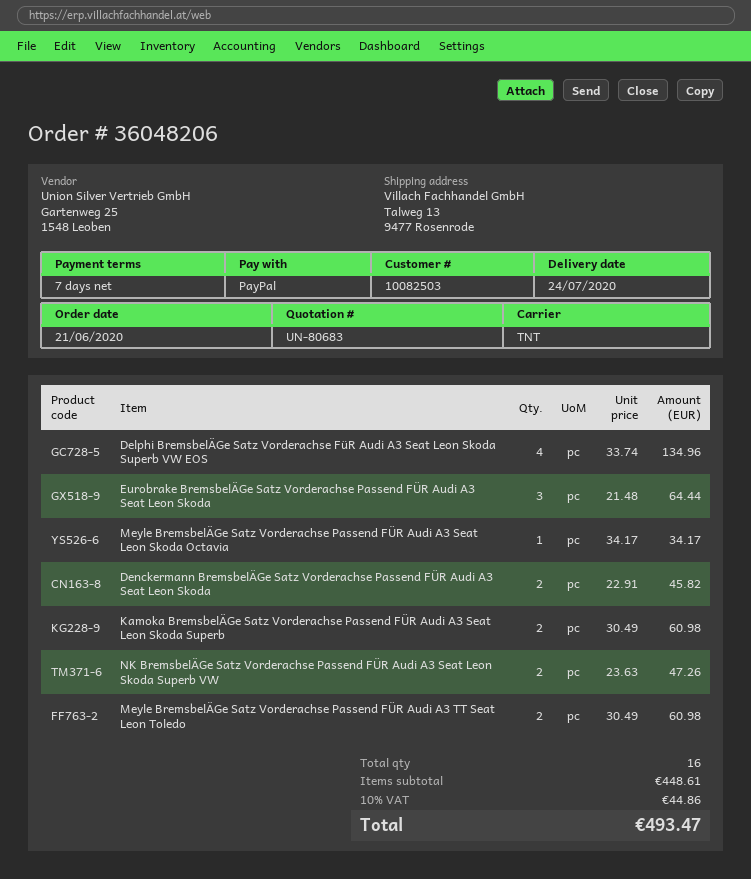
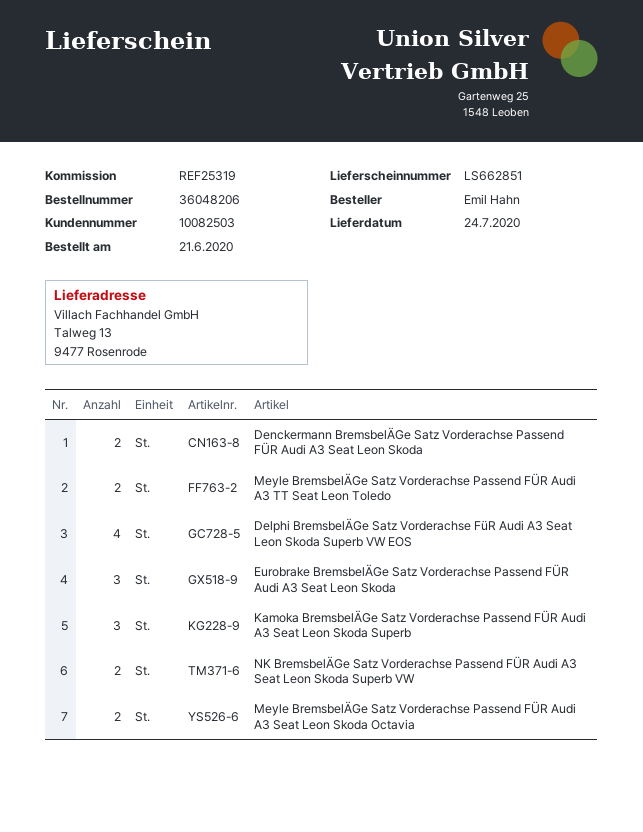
Meyle BremsbelÄGe Satz Vorderachse Passend FÜR Audi A3 Seat Leon Skoda Octavia: 1 -> 2
Kamoka BremsbelÄGe Satz Vorderachse Passend FÜR Audi A3 Seat Leon Skoda Superb: 2 -> 3

